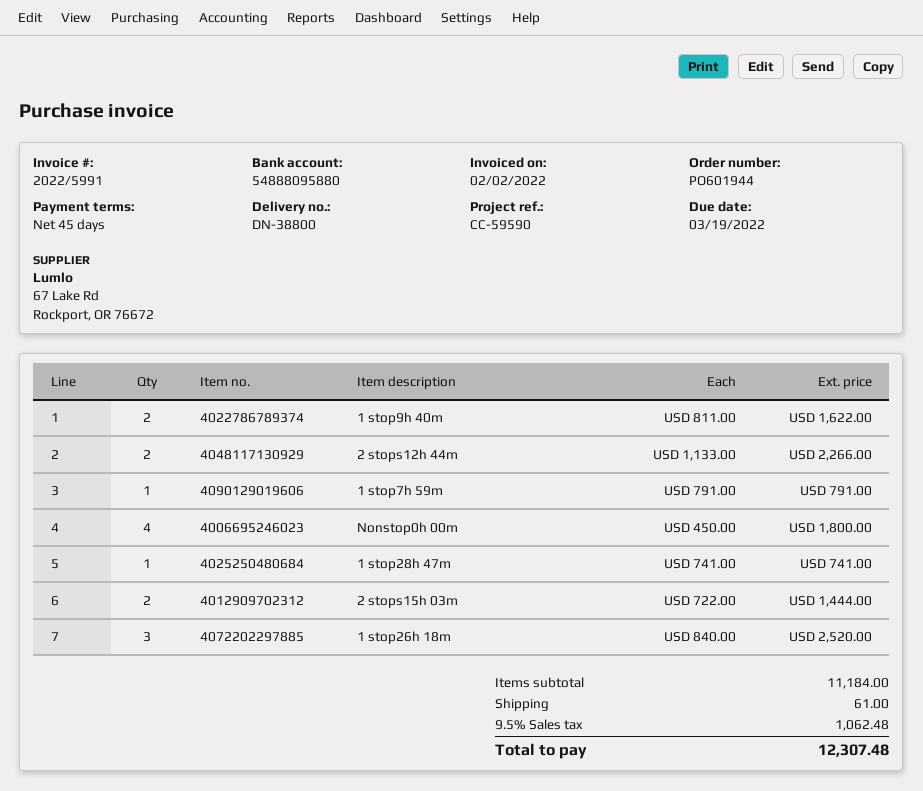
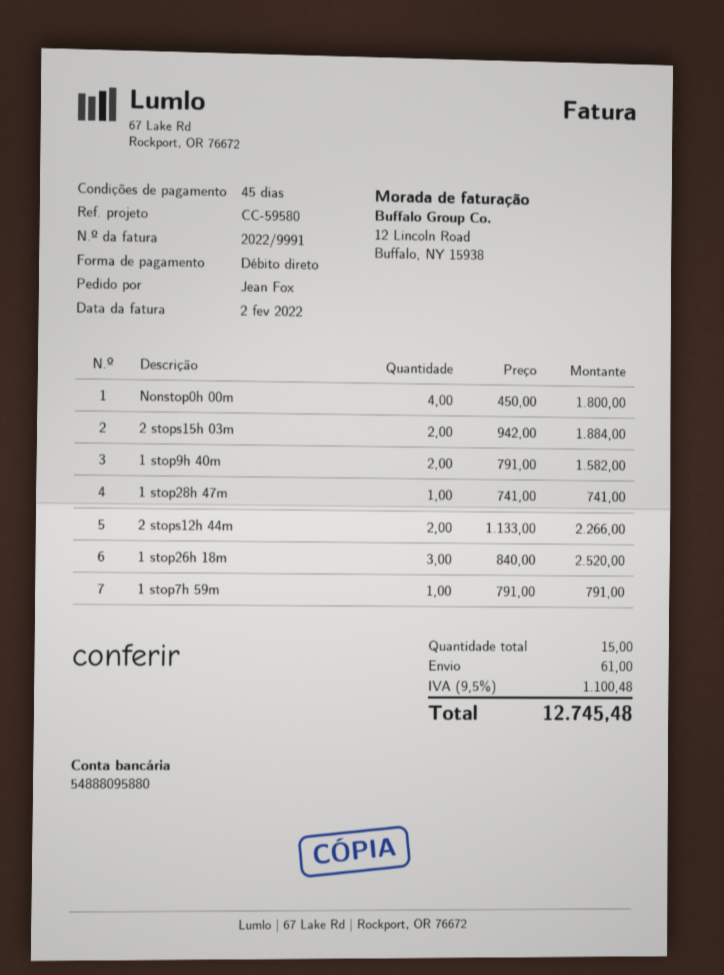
invoice number: 2022/5991 -> 2022/9991
reference: CC-59590 -> CC-59580
1 stop9h 40m: 2 x 811.00 = 1622.00 -> 2 x 791.00 = 1582.00
2 stops15h 03m: 2 x 722.00 = 1444.00 -> 2 x 942.00 = 1884.00
tax: 9.5% = 1062.48 -> 9.5% = 1100.48
total: 12307.48 -> 12745.48

